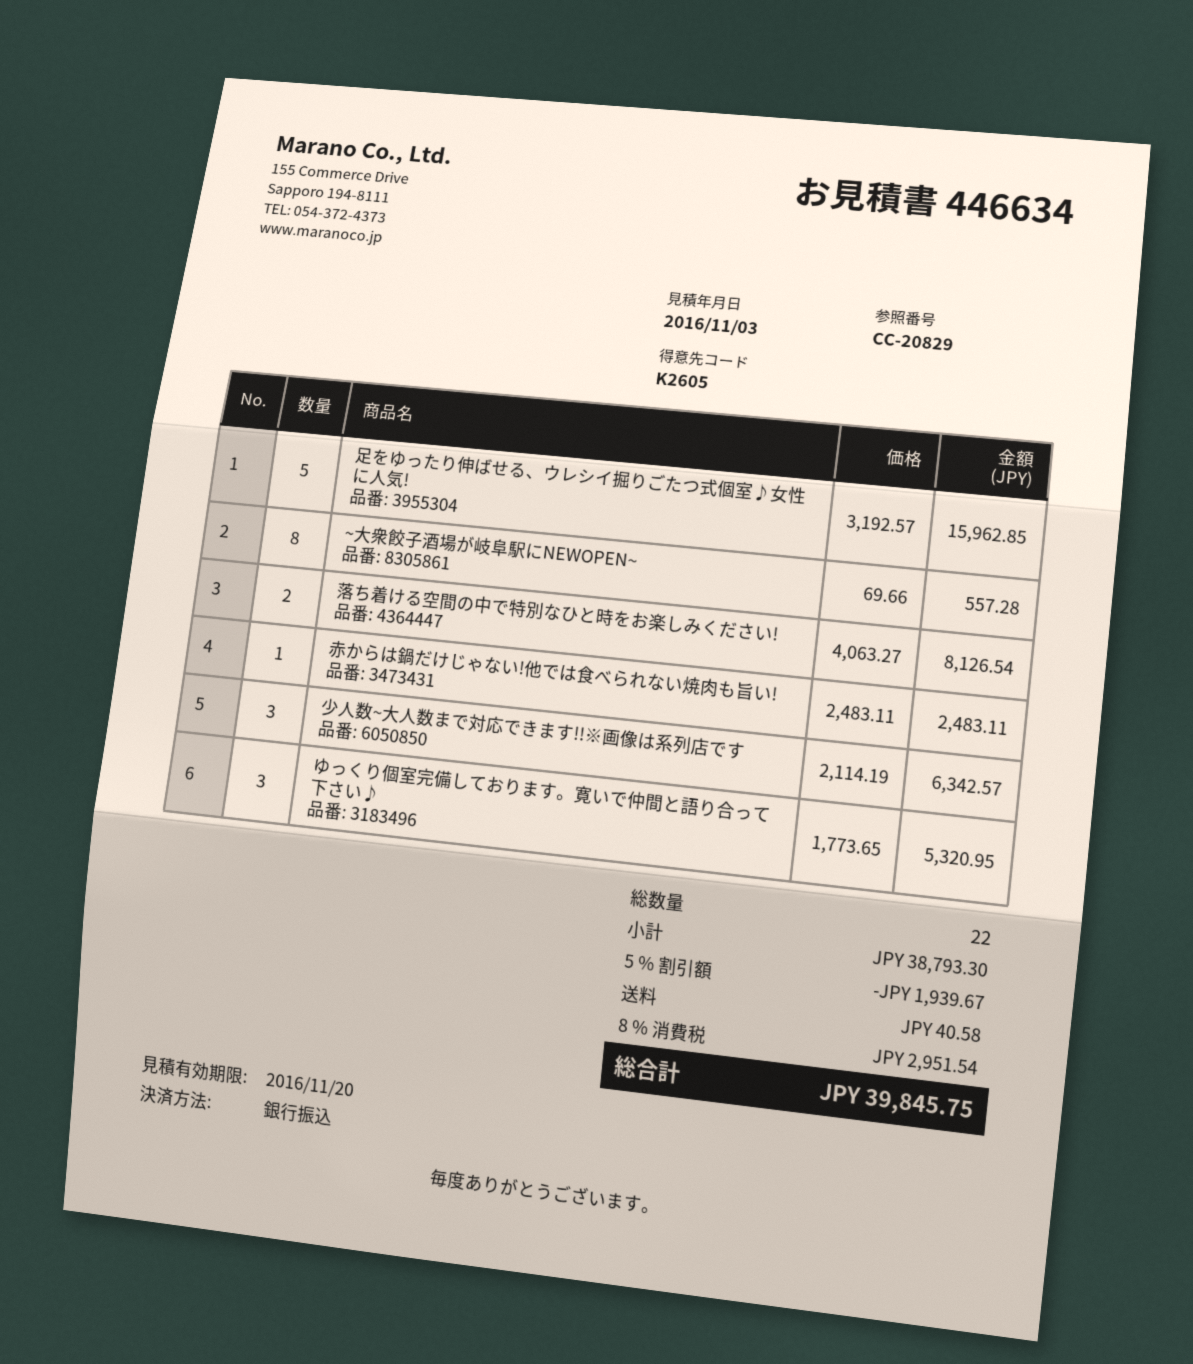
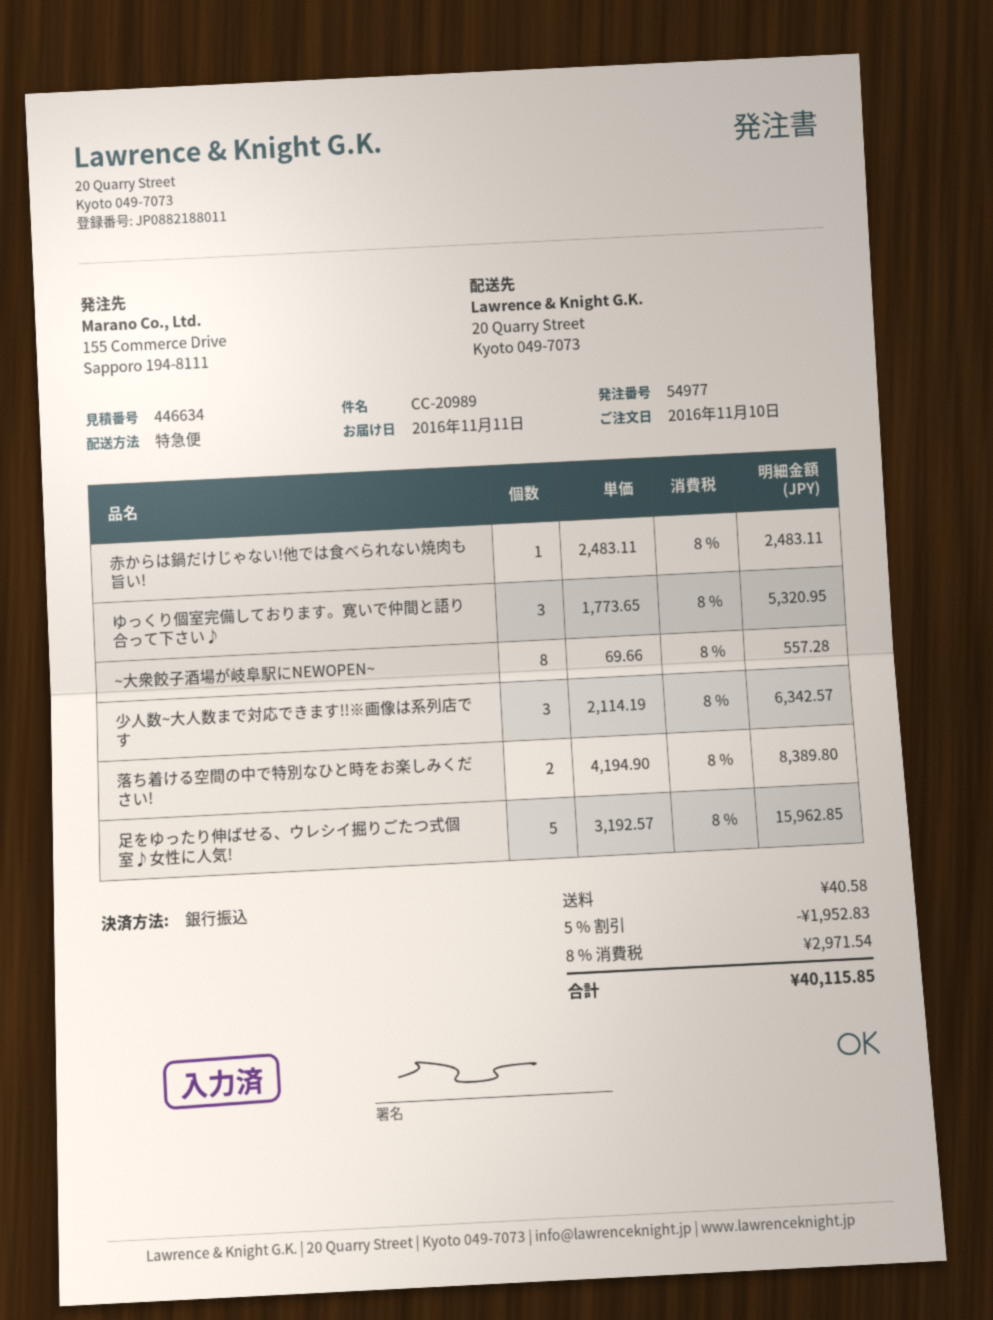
reference: CC-20829 -> CC-20989
落ち着ける空間の中で特別なひと時をお楽しみください!: 2 x 4063.27 = 8126.54 -> 2 x 4194.90 = 8389.80
discount: 5% = 1939.67 -> 5% = 1952.83
tax: 8% = 2951.54 -> 8% = 2971.54
total: 39845.75 -> 40115.85

